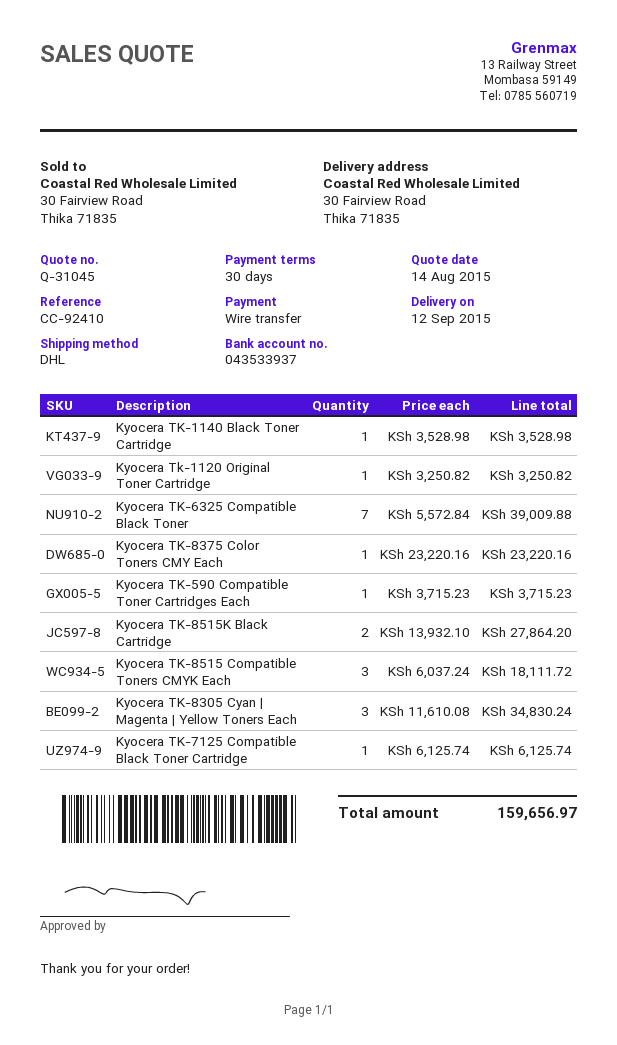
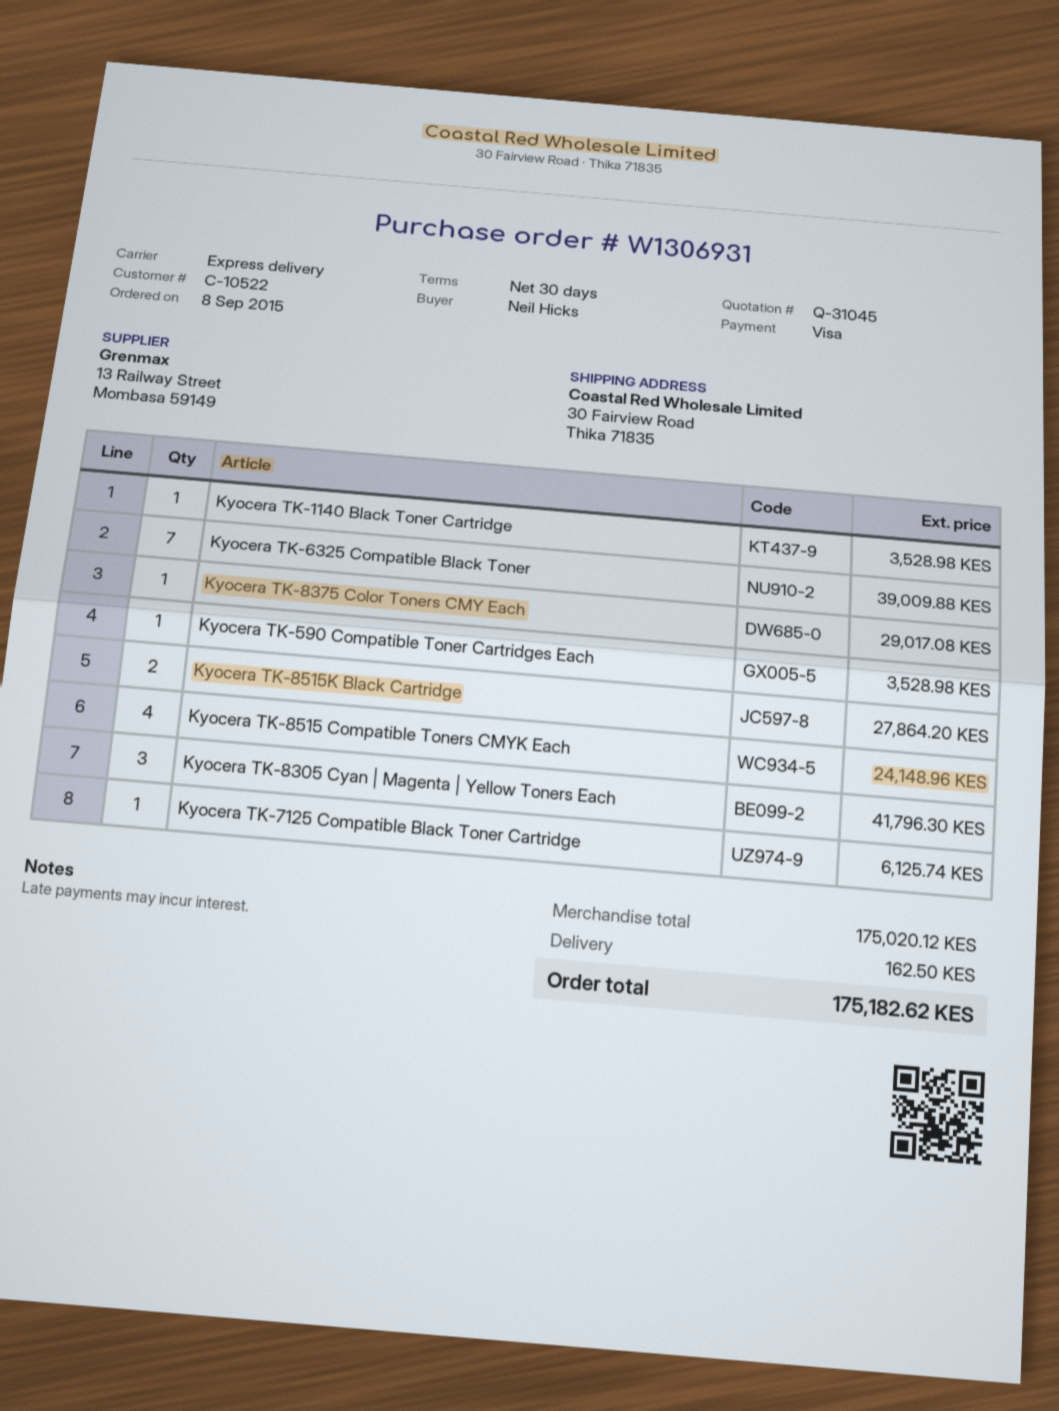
payment method: bank transfer -> Visa
shipping method: DHL -> express
Kyocera Tk-1120 Original Toner Cartridge: 1 for 3250.82 -> none
Kyocera TK-8375 Color Toners CMY Each: 1 for 23220.16 -> 1 for 29017.08
Kyocera TK-590 Compatible Toner Cartridges Each: 1 for 3715.23 -> 1 for 3528.98
Kyocera TK-8515 Compatible Toners CMYK Each: 3 for 18111.72 -> 4 for 24148.96
Kyocera TK-8305 Cyan | Magenta | Yellow Toners Each: 3 for 34830.24 -> 3 for 41796.30
shipping: none -> 162.50
total: 159656.97 -> 175182.62

